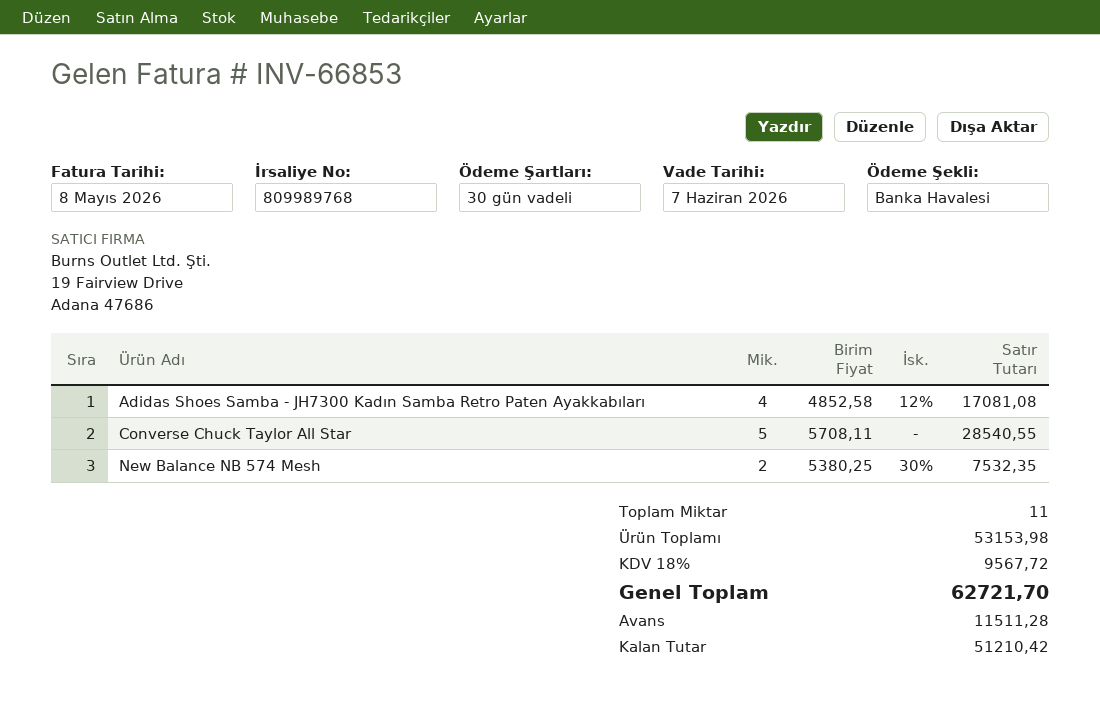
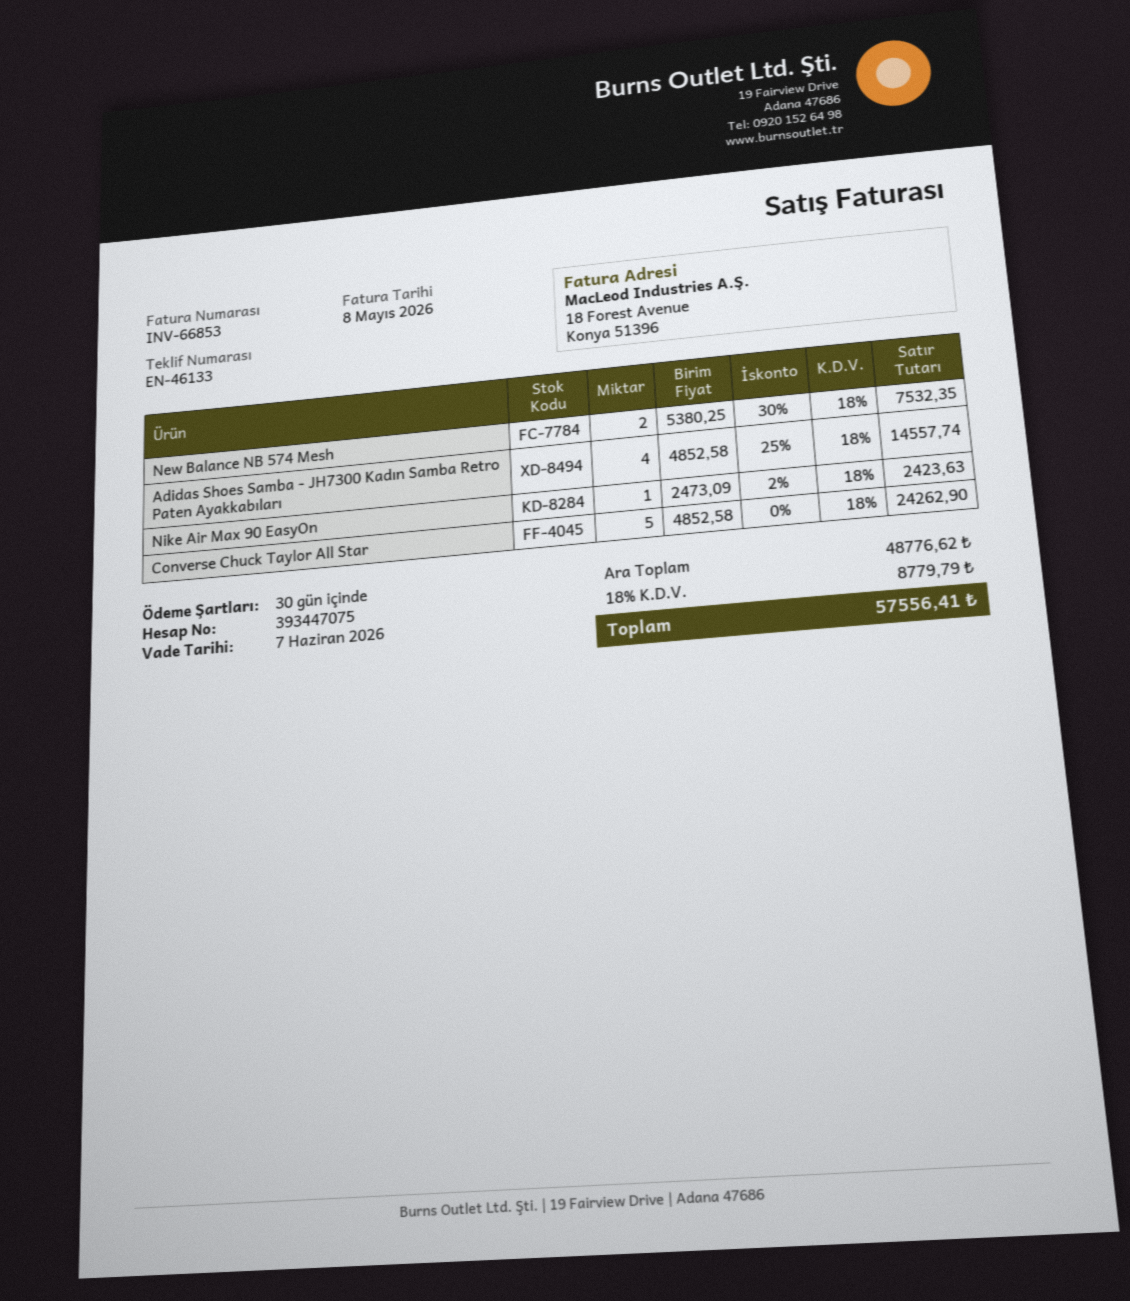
Adidas Shoes Samba - JH7300 Kadın Samba Retro Paten Ayakkabıları: 4 x 4852.58 - 12% = 17081.08 -> 4 x 4852.58 - 25% = 14557.74
Converse Chuck Taylor All Star: 5 x 5708.11 = 28540.55 -> 5 x 4852.58 = 24262.90
Nike Air Max 90 EasyOn: none -> 1 x 2473.09 - 2% = 2423.63
subtotal: 53153.98 -> 48776.62
tax: 18% = 9567.72 -> 18% = 8779.79
total: 62721.70 -> 57556.41

